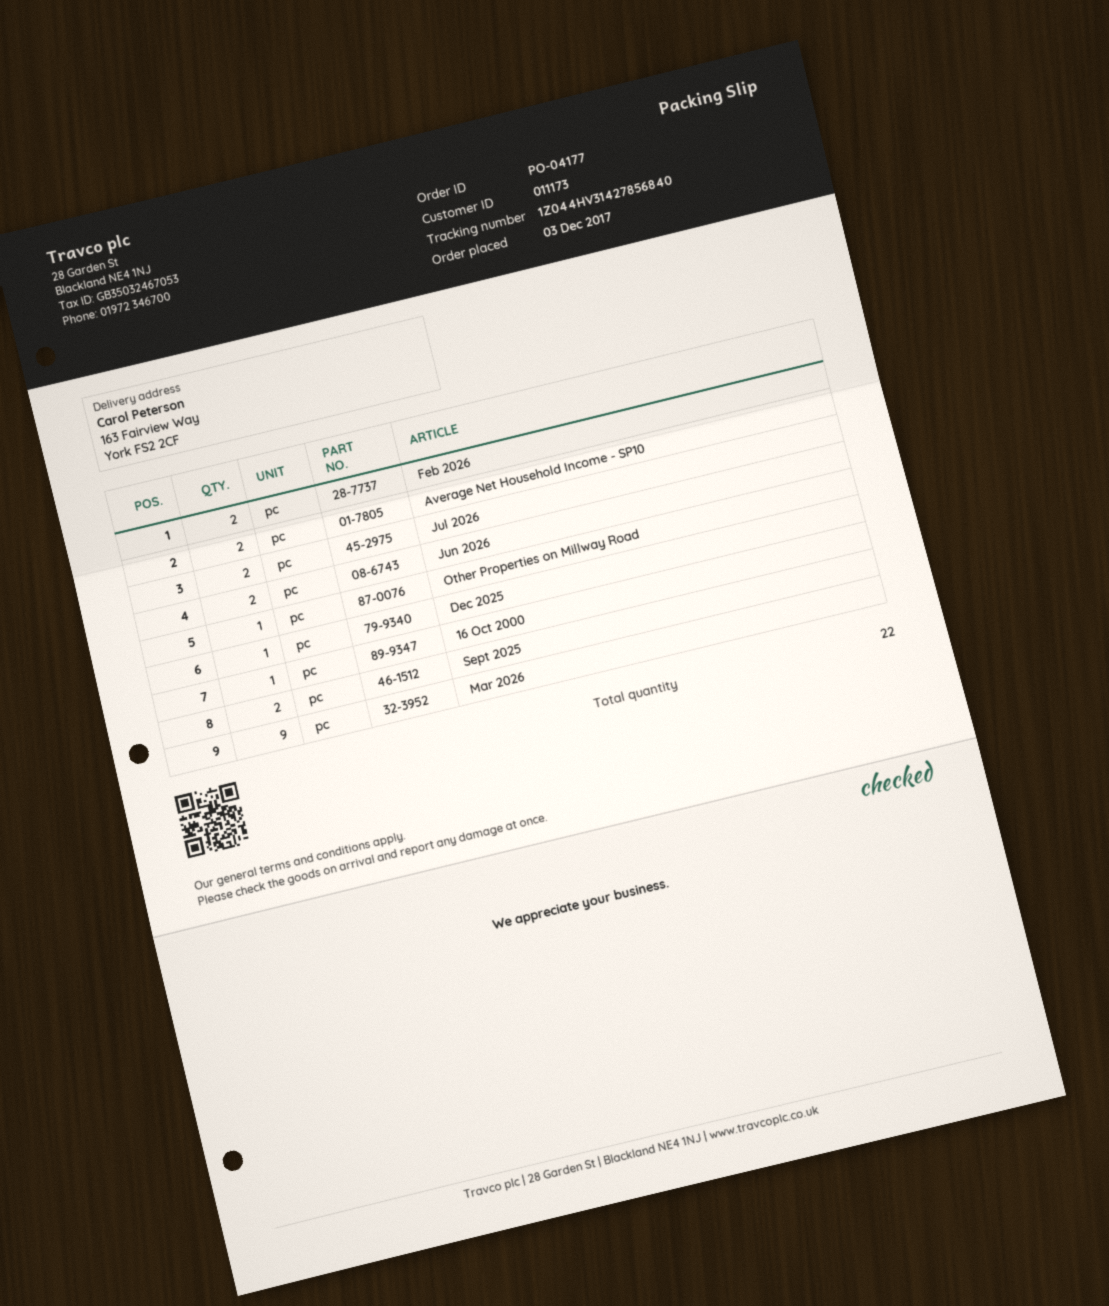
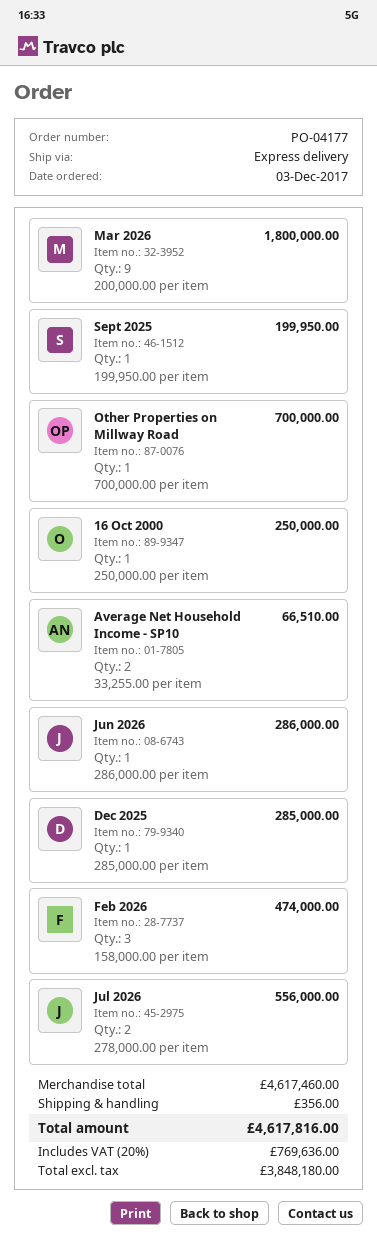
Feb 2026: 2 -> 3
Jun 2026: 2 -> 1
Sept 2025: 2 -> 1

